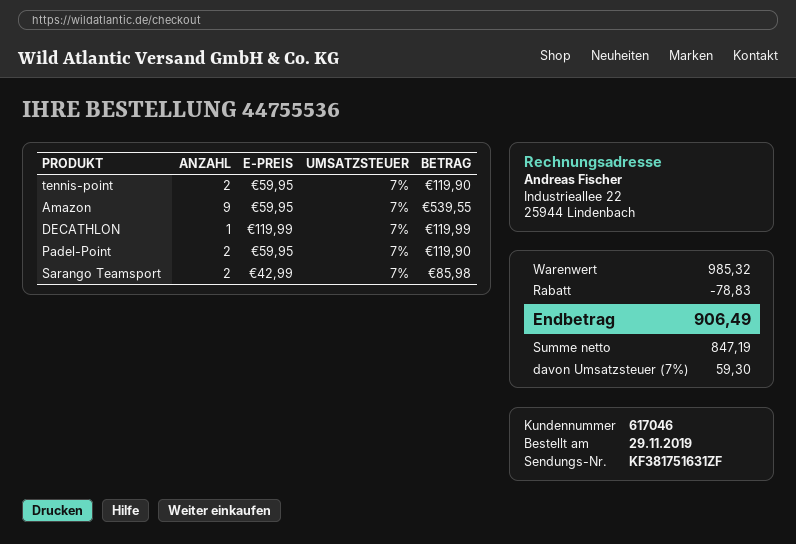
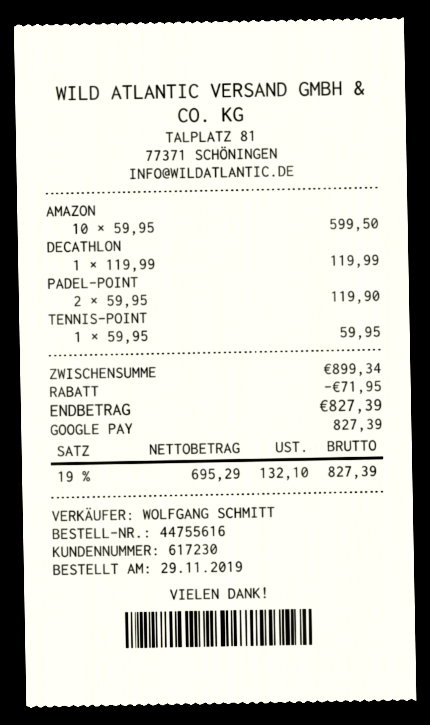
order number: 44755536 -> 44755616
customer number: 617046 -> 617230
tennis-point: 2 x 59.95 = 119.90 -> 1 x 59.95 = 59.95
Amazon: 9 x 59.95 = 539.55 -> 10 x 59.95 = 599.50
Sarango Teamsport: 2 x 42.99 = 85.98 -> none
subtotal: 985.32 -> 899.34
discount: 78.83 -> 71.95
net: 847.19 -> 695.29
tax: 7% = 59.30 -> 19% = 132.10
total: 906.49 -> 827.39

